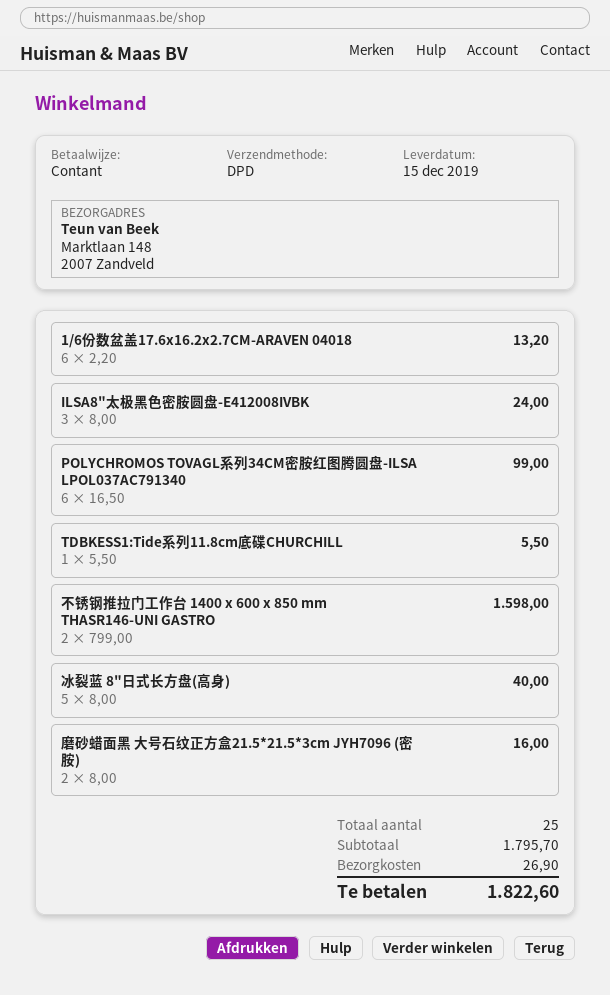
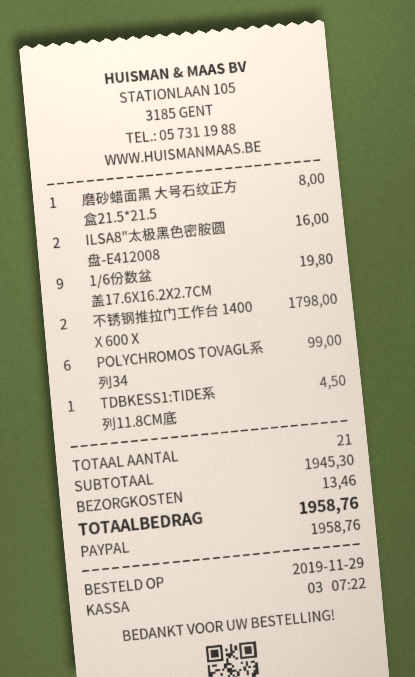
payment method: cash -> PayPal
1/6份数盆盖17.6x16.2x2.7CM-ARAVEN 04018: 6 for 13.20 -> 9 for 19.80
ILSA8"太极黑色密胺圆盘-E412008IVBK: 3 for 24.00 -> 2 for 16.00
TDBKESS1:Tide系列11.8cm底碟CHURCHILL: 1 for 5.50 -> 1 for 4.50
不锈钢推拉门工作台 1400 x 600 x 850 mm THASR146-UNI GASTRO: 2 for 1598.00 -> 2 for 1798.00
冰裂蓝 8"日式长方盘(高身): 5 for 40.00 -> none
磨砂蜡面黑 大号石纹正方盒21.5*21.5*3cm JYH7096 (密胺): 2 for 16.00 -> 1 for 8.00
total quantity: 25 -> 21
subtotal: 1795.70 -> 1945.30
shipping: 26.90 -> 13.46
total: 1822.60 -> 1958.76

